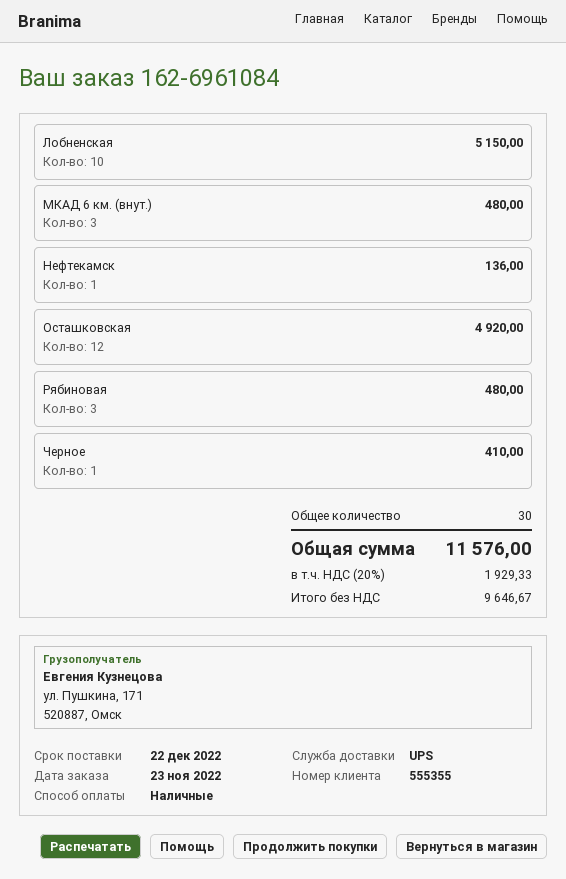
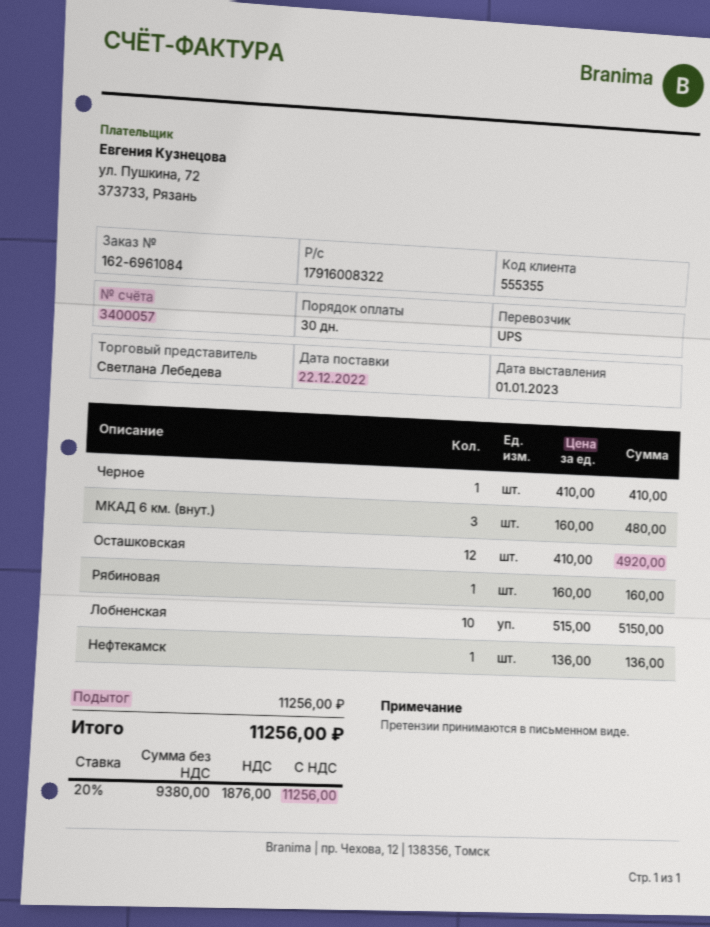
Рябиновая: 3 for 480.00 -> 1 for 160.00
net: 9646.67 -> 9380.00
tax: 20% = 1929.33 -> 20% = 1876.00
total: 11576.00 -> 11256.00

